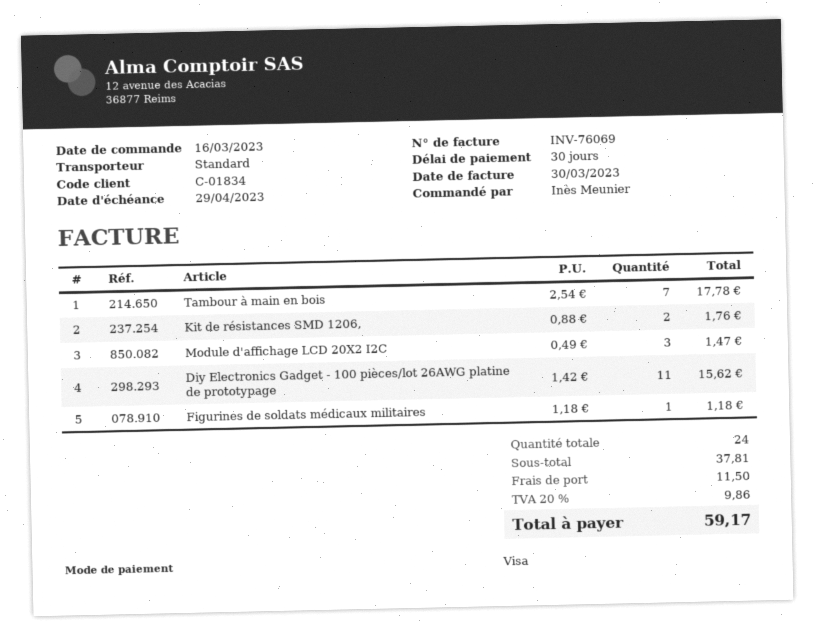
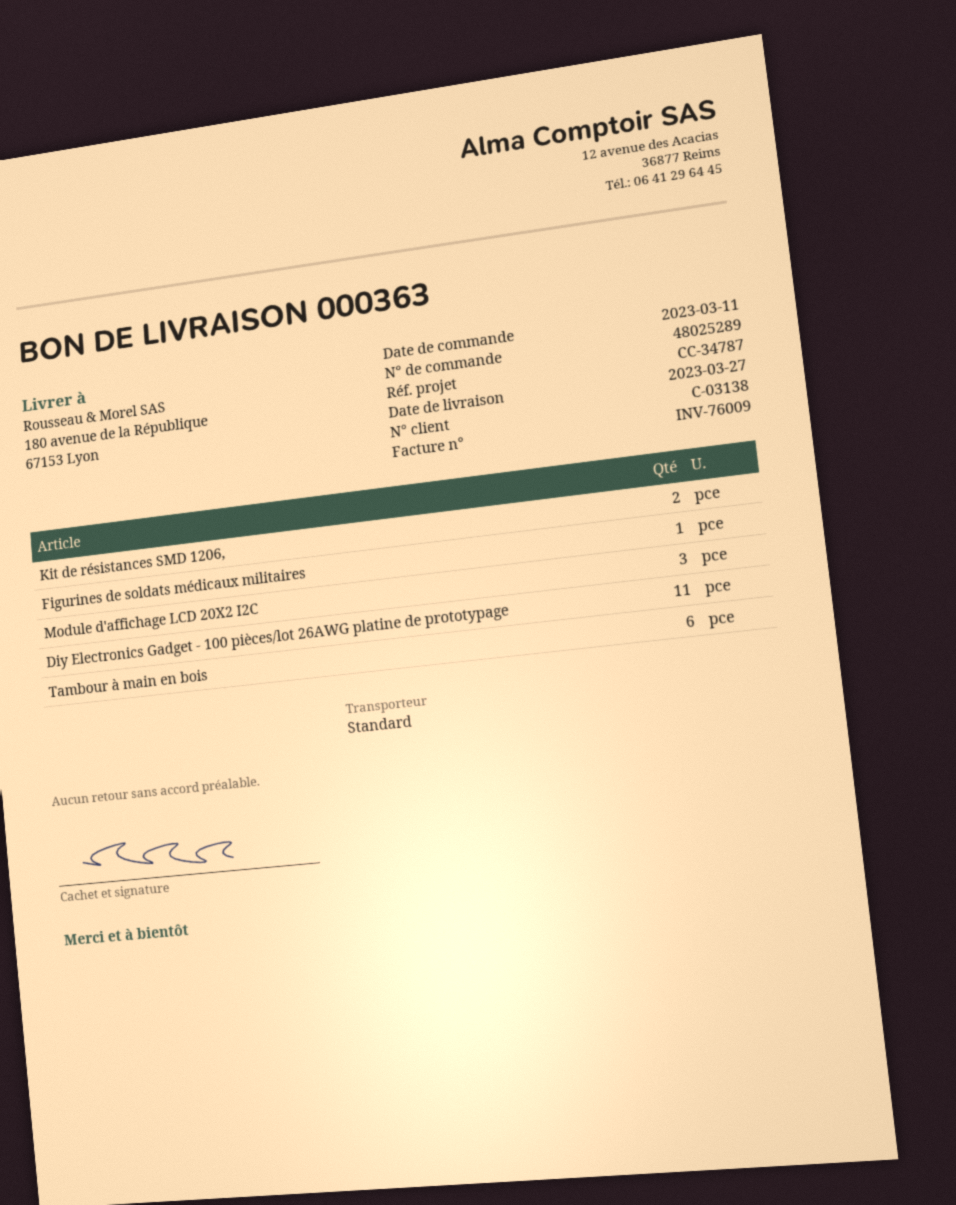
order date: 2023-03-16 -> 2023-03-11
invoice number: INV-76069 -> INV-76009
customer number: C-01834 -> C-03138
Tambour à main en bois: 7 -> 6

